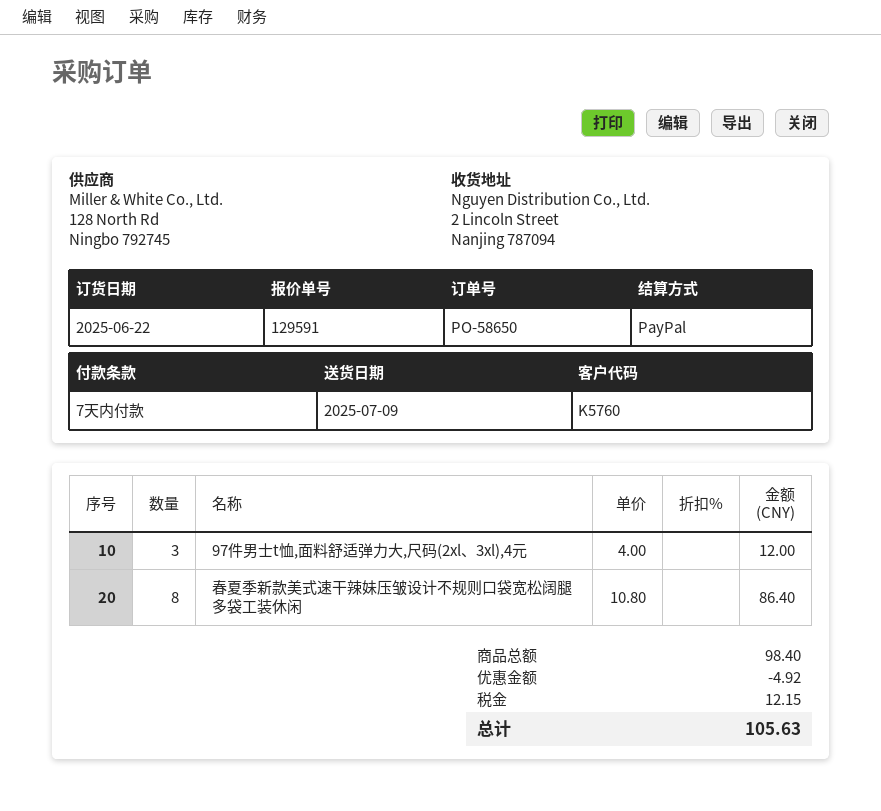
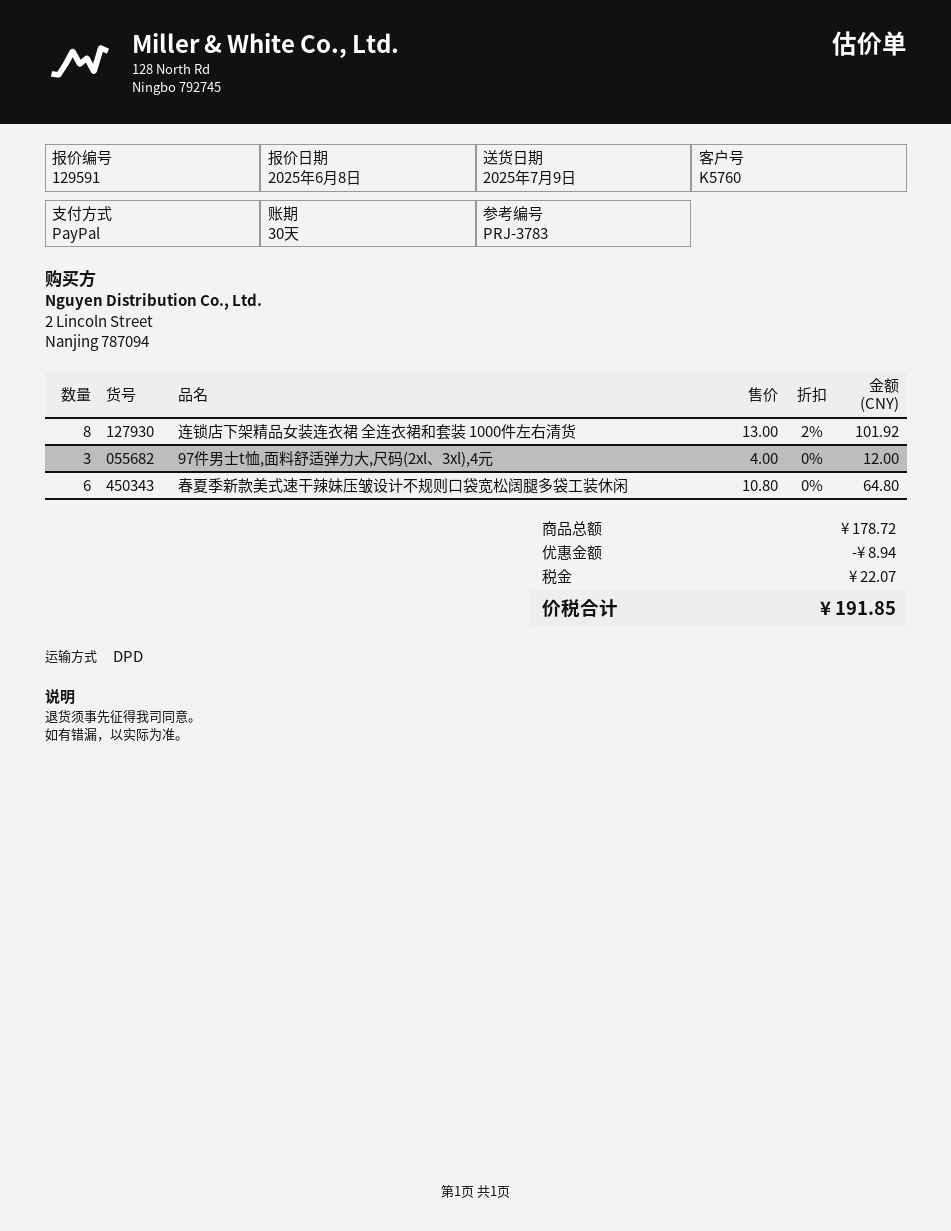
payment terms: 7 days -> 30 days
春夏季新款美式速干辣妹压皱设计不规则口袋宽松阔腿多袋工装休闲: 8 x 10.80 = 86.40 -> 6 x 10.80 = 64.80
连锁店下架精品女装连衣裙 全连衣裙和套装 1000件左右清货: none -> 8 x 13.00 - 2% = 101.92
subtotal: 98.40 -> 178.72
discount: 4.92 -> 8.94
tax: 12.15 -> 22.07
total: 105.63 -> 191.85

